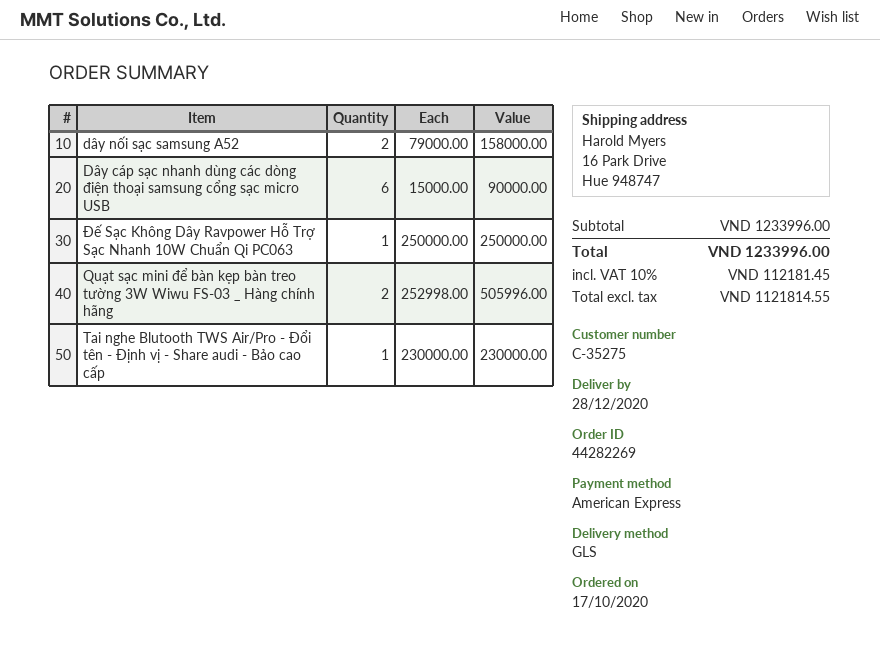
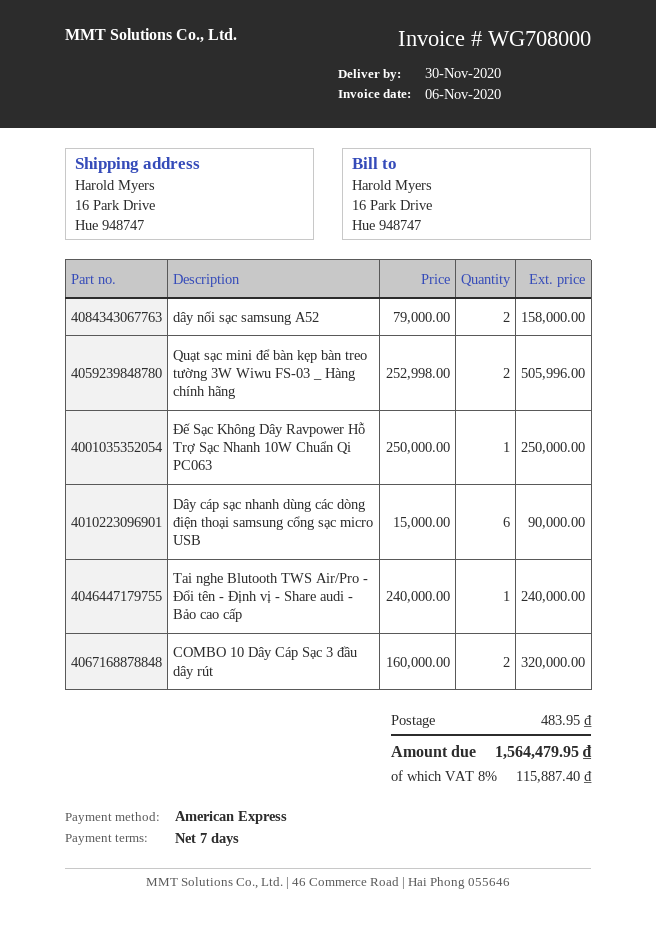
delivery date: 2020-12-28 -> 2020-11-30
Tai nghe Blutooth TWS Air/Pro - Đổi tên - Định vị - Share audi - Bảo cao cấp: 1 x 230000.00 = 230000.00 -> 1 x 240000.00 = 240000.00
COMBO 10 Dây Cáp Sạc 3 đầu dây rút: none -> 2 x 160000.00 = 320000.00
shipping: none -> 483.95
tax: 10% = 112181.45 -> 8% = 115887.40
total: 1233996.00 -> 1564479.95

